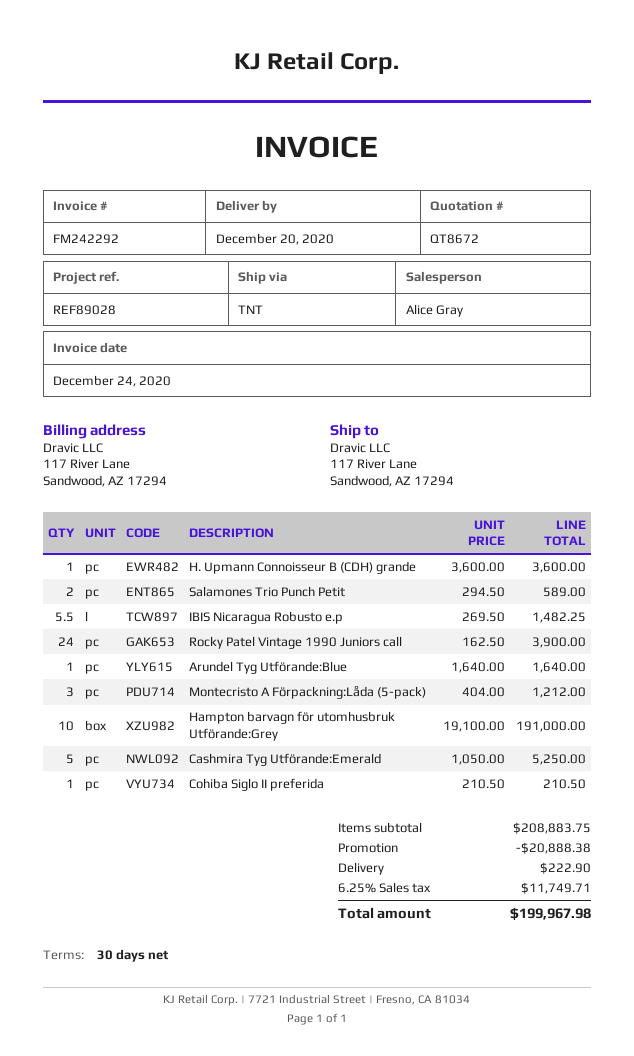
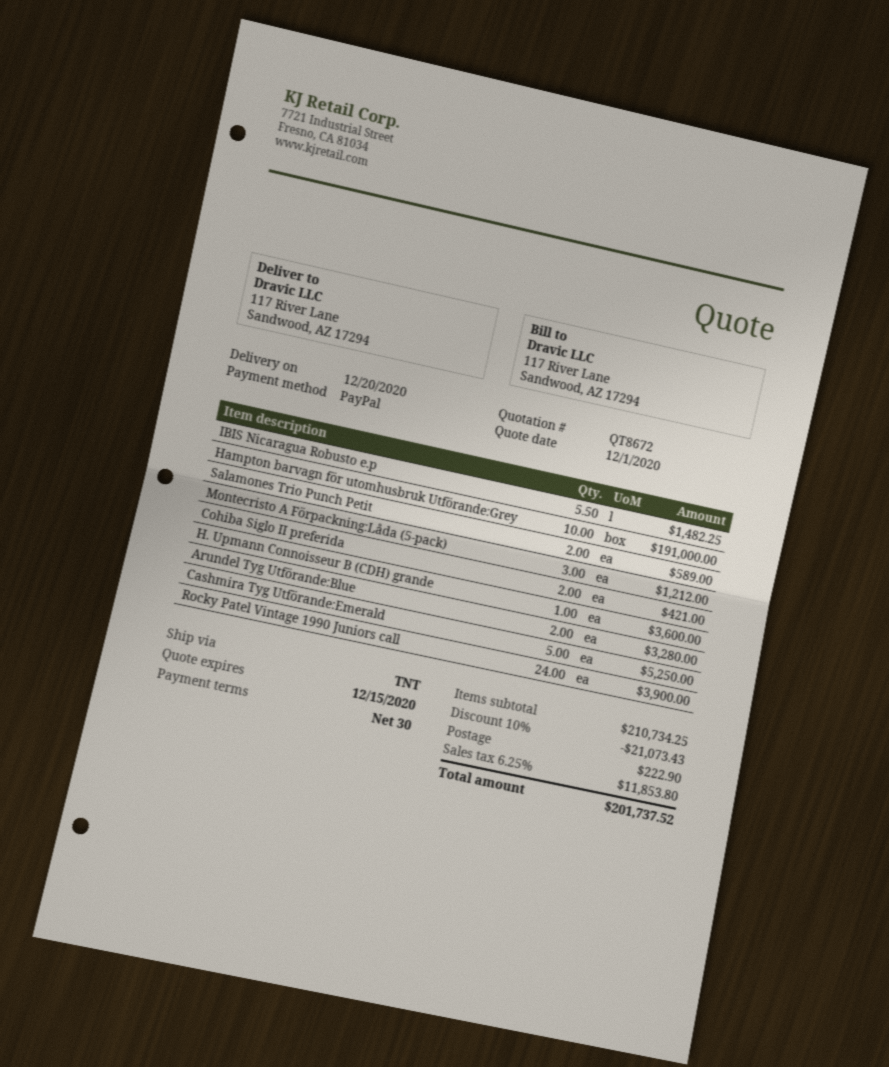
Arundel Tyg Utförande:Blue: 1 for 1640.00 -> 2 for 3280.00
Cohiba Siglo II preferida: 1 for 210.50 -> 2 for 421.00
subtotal: 208883.75 -> 210734.25
discount: 20888.38 -> 21073.43
tax: 6.25% = 11749.71 -> 6.25% = 11853.80
total: 199967.98 -> 201737.52

